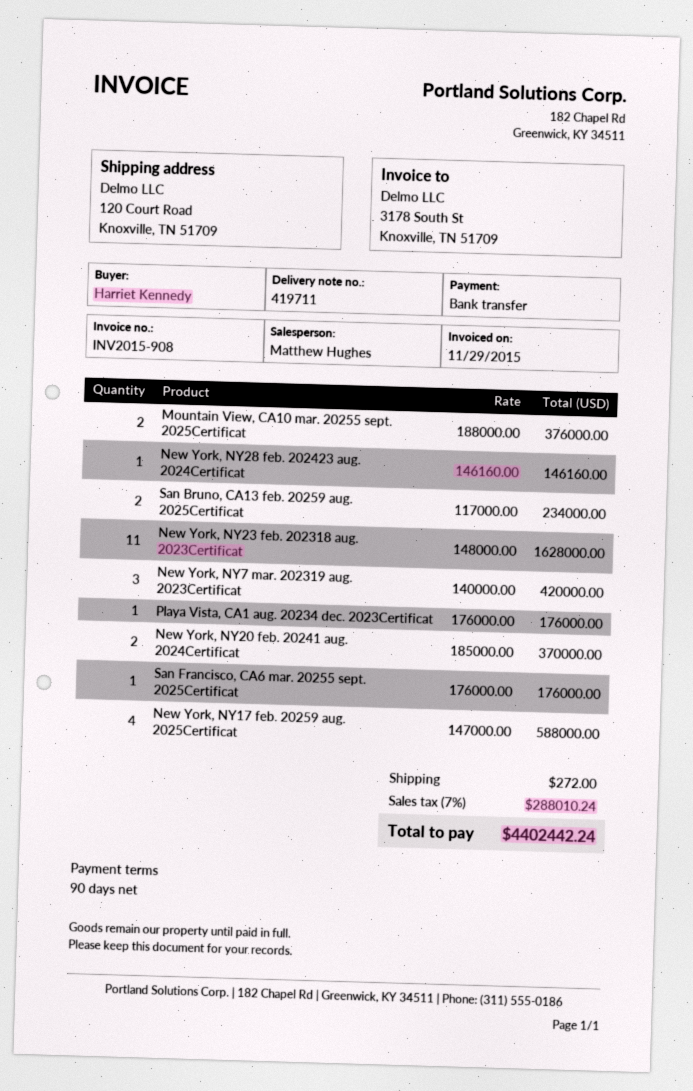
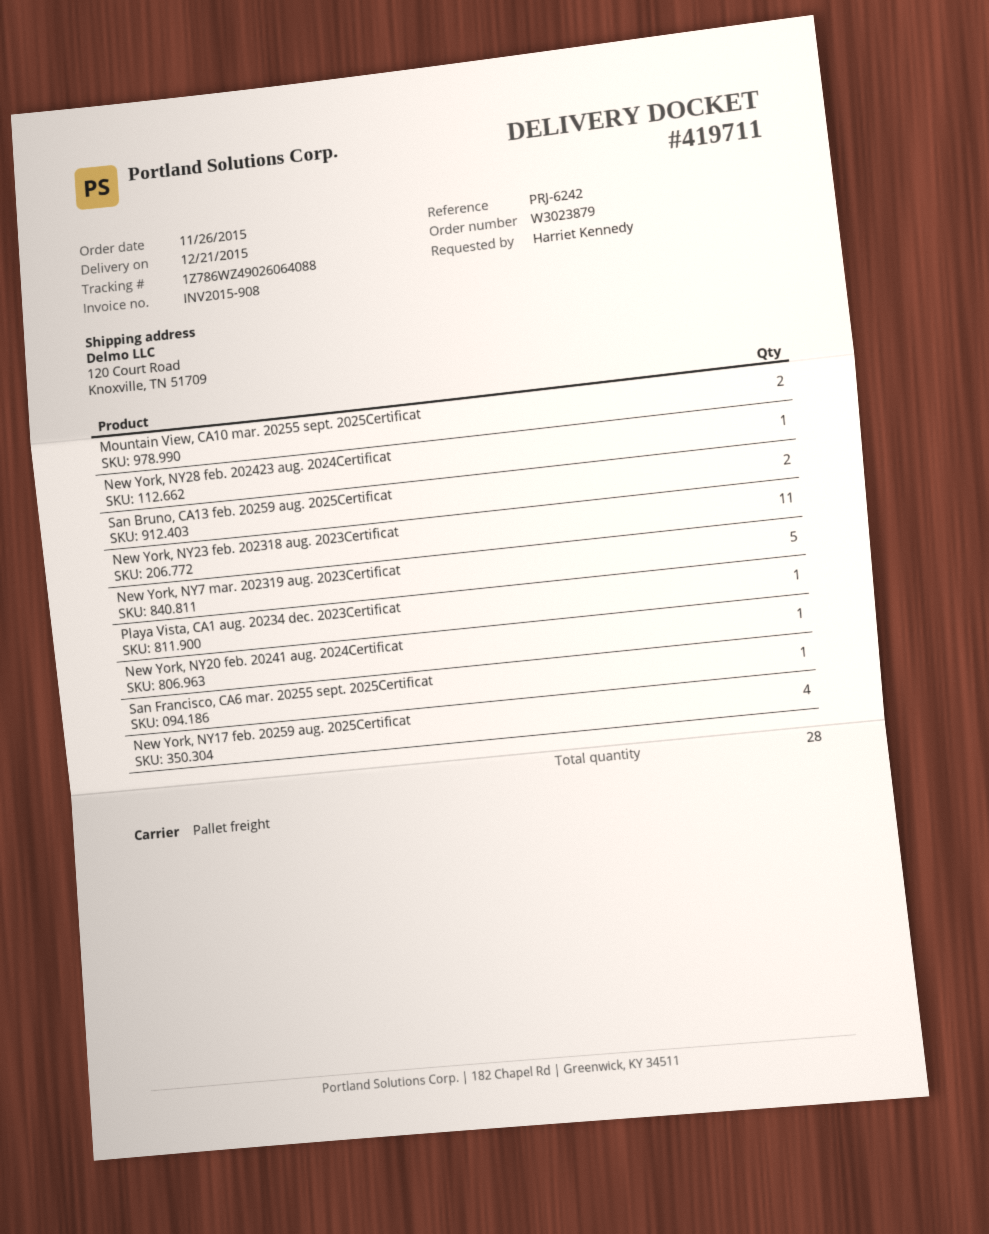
New York, NY7 mar. 202319 aug. 2023Certificat: 3 -> 5
New York, NY20 feb. 20241 aug. 2024Certificat: 2 -> 1

